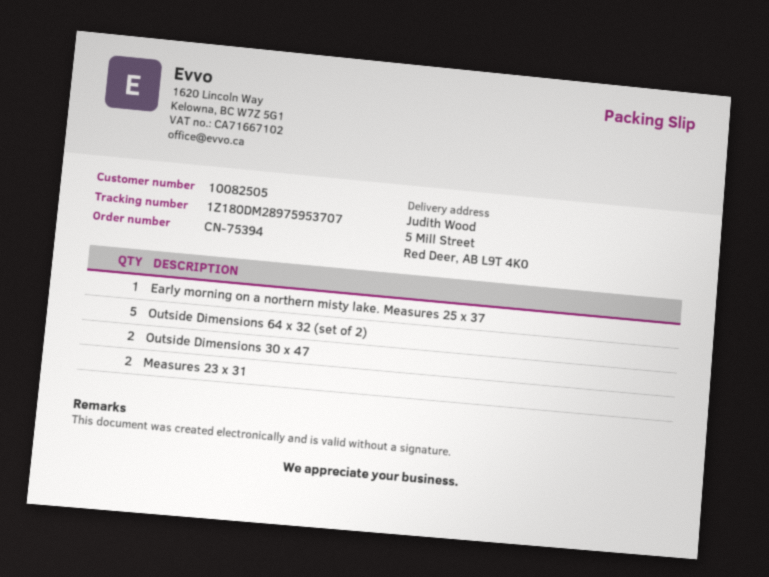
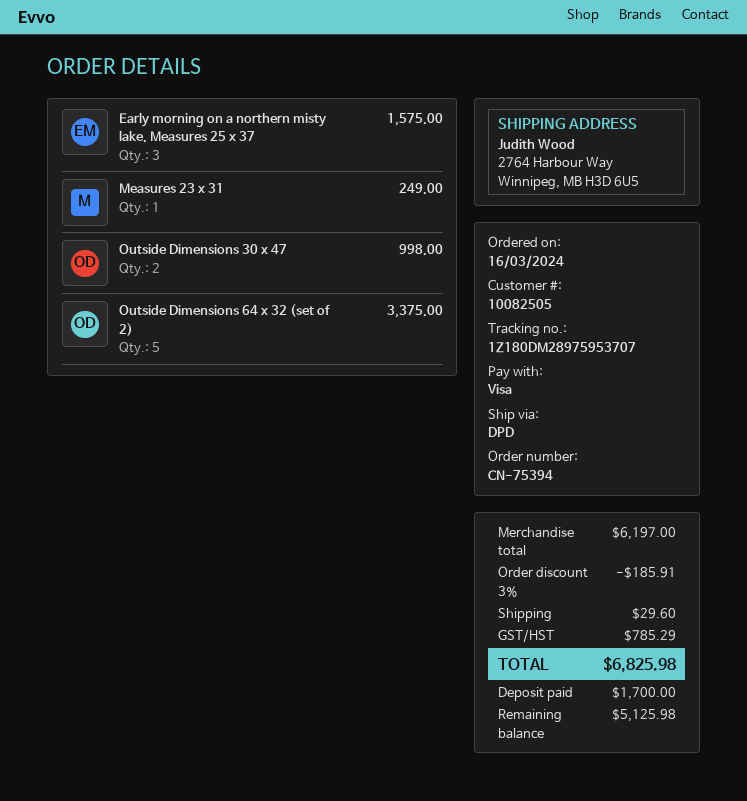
ship to: 5 Mill Street, Red Deer, AB L9T 4K0 -> 2764 Harbour Way, Winnipeg, MB H3D 6U5
Early morning on a northern misty lake. Measures 25 x 37: 1 -> 3
Measures 23 x 31: 2 -> 1

